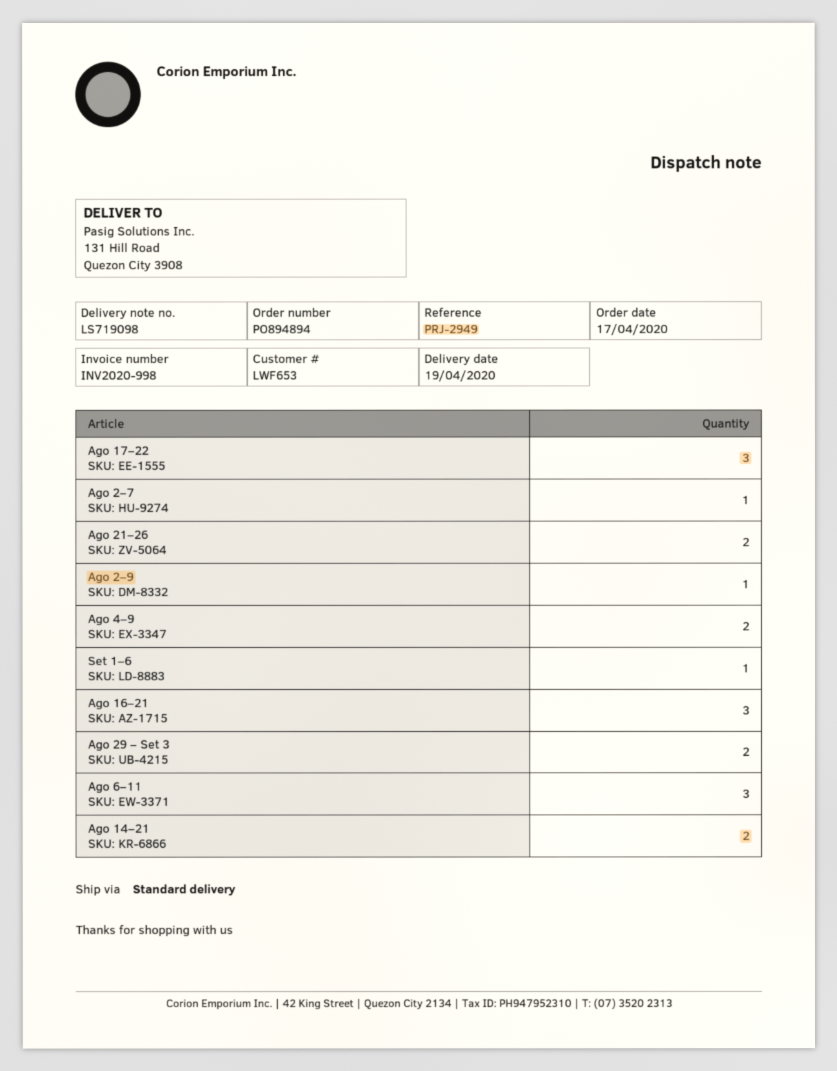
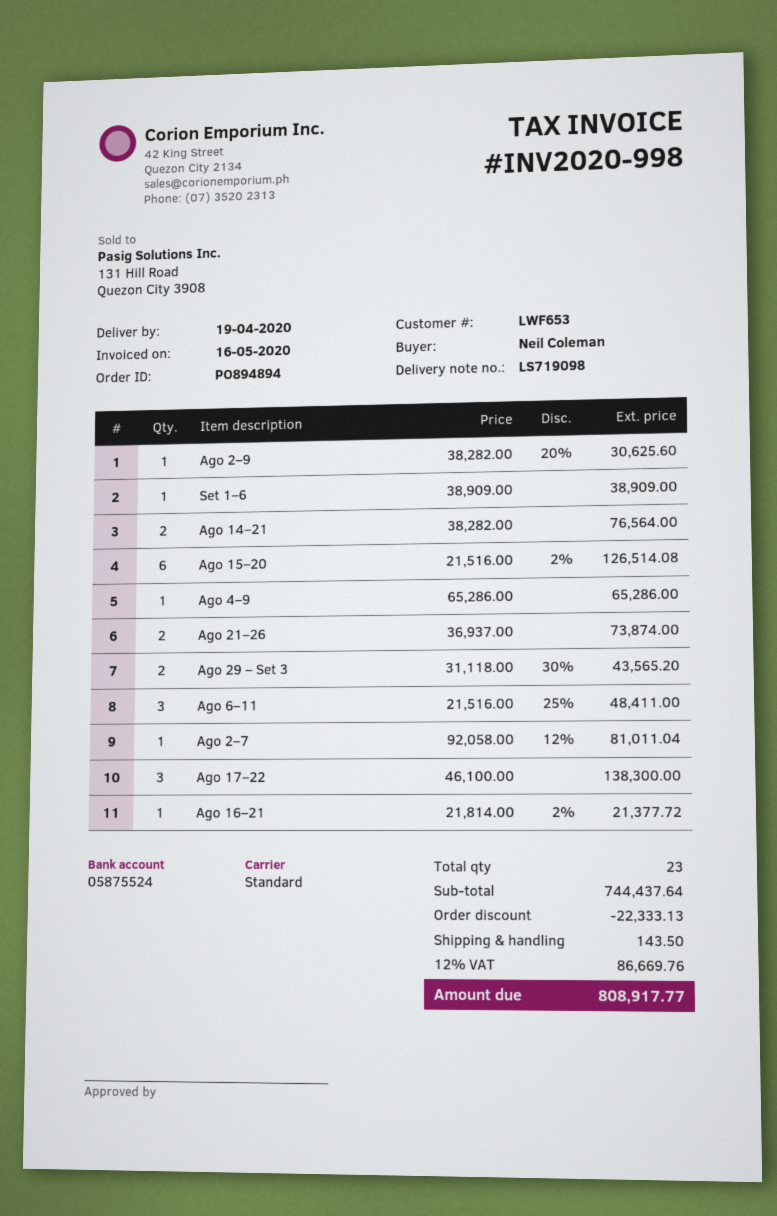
Ago 4–9: 2 -> 1
Ago 16–21: 3 -> 1
Ago 15–20: none -> 6

